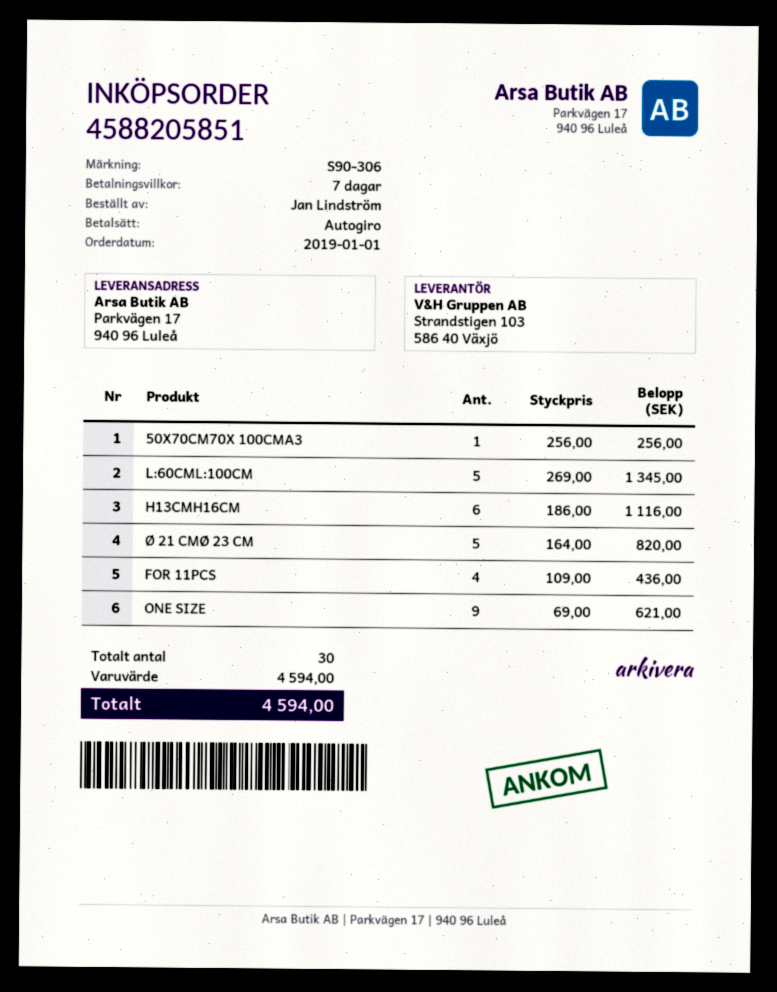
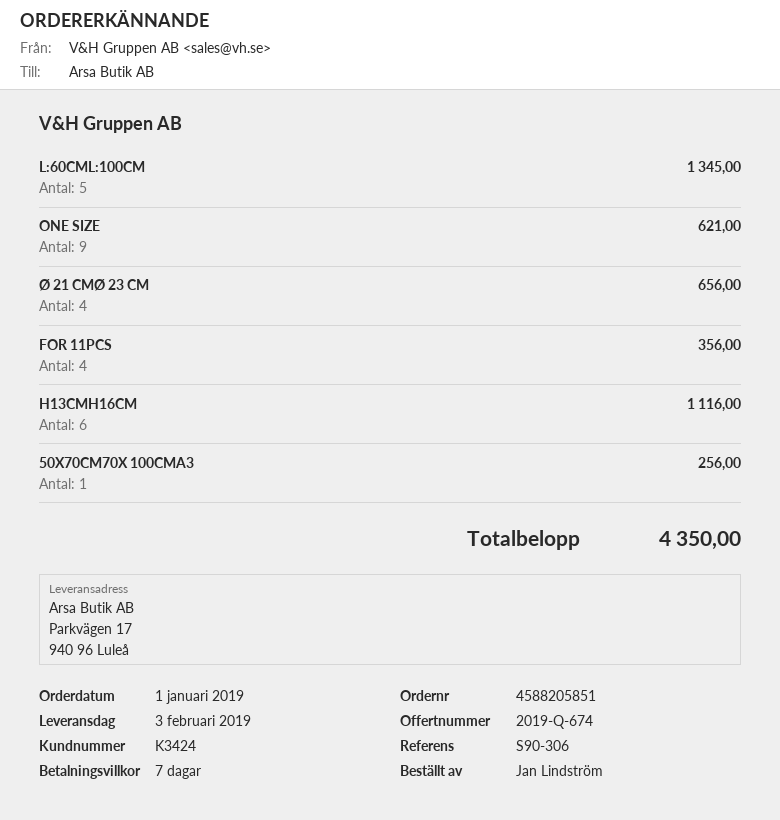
Ø 21 CMØ 23 CM: 5 for 820.00 -> 4 for 656.00
FOR 11PCS: 4 for 436.00 -> 4 for 356.00
total: 4594.00 -> 4350.00

